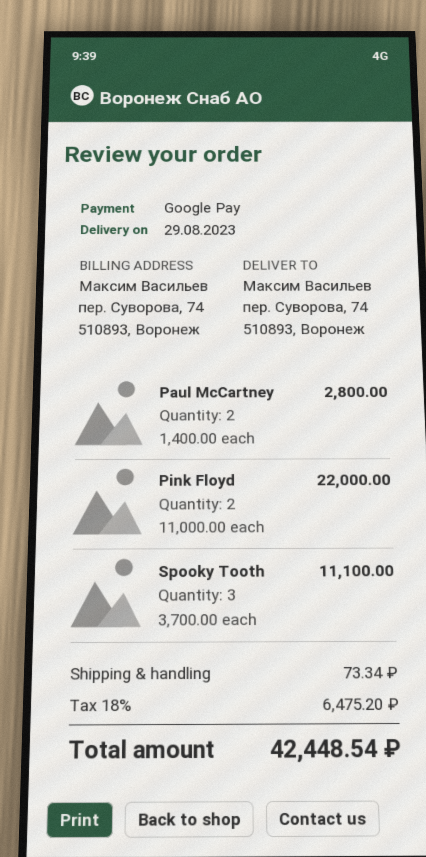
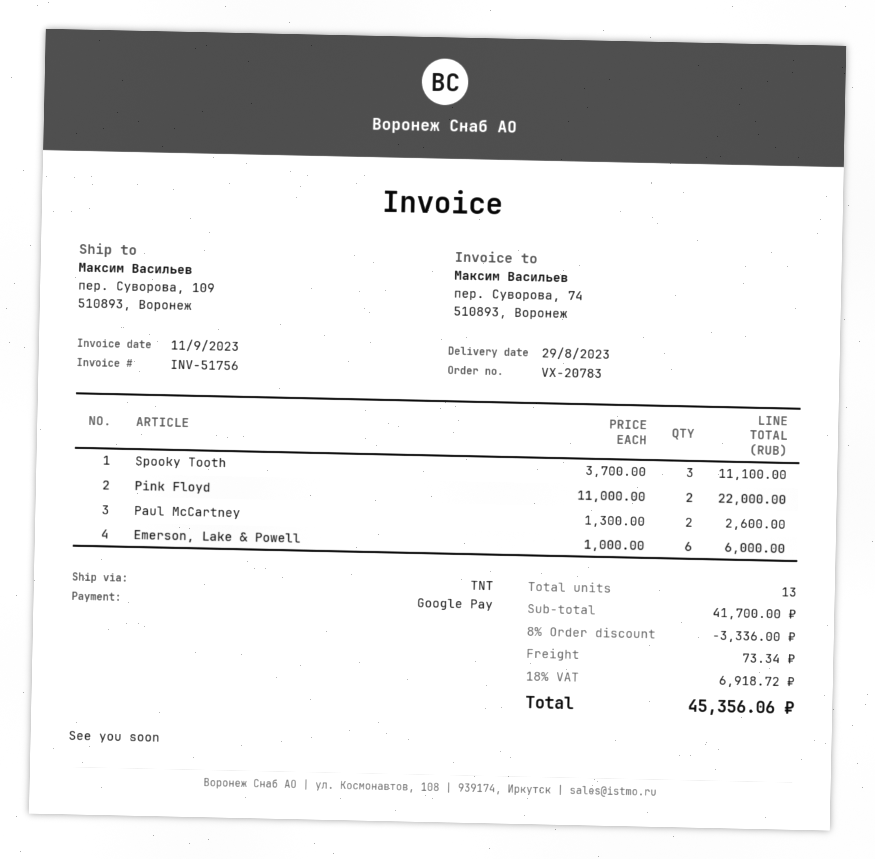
ship to: пер. Суворова, 74, 510893, Воронеж -> пер. Суворова, 109, 510893, Воронеж
Paul McCartney: 2 x 1400.00 = 2800.00 -> 2 x 1300.00 = 2600.00
Emerson, Lake & Powell: none -> 6 x 1000.00 = 6000.00
discount: none -> 8% = 3336.00
tax: 18% = 6475.20 -> 18% = 6918.72
total: 42448.54 -> 45356.06

